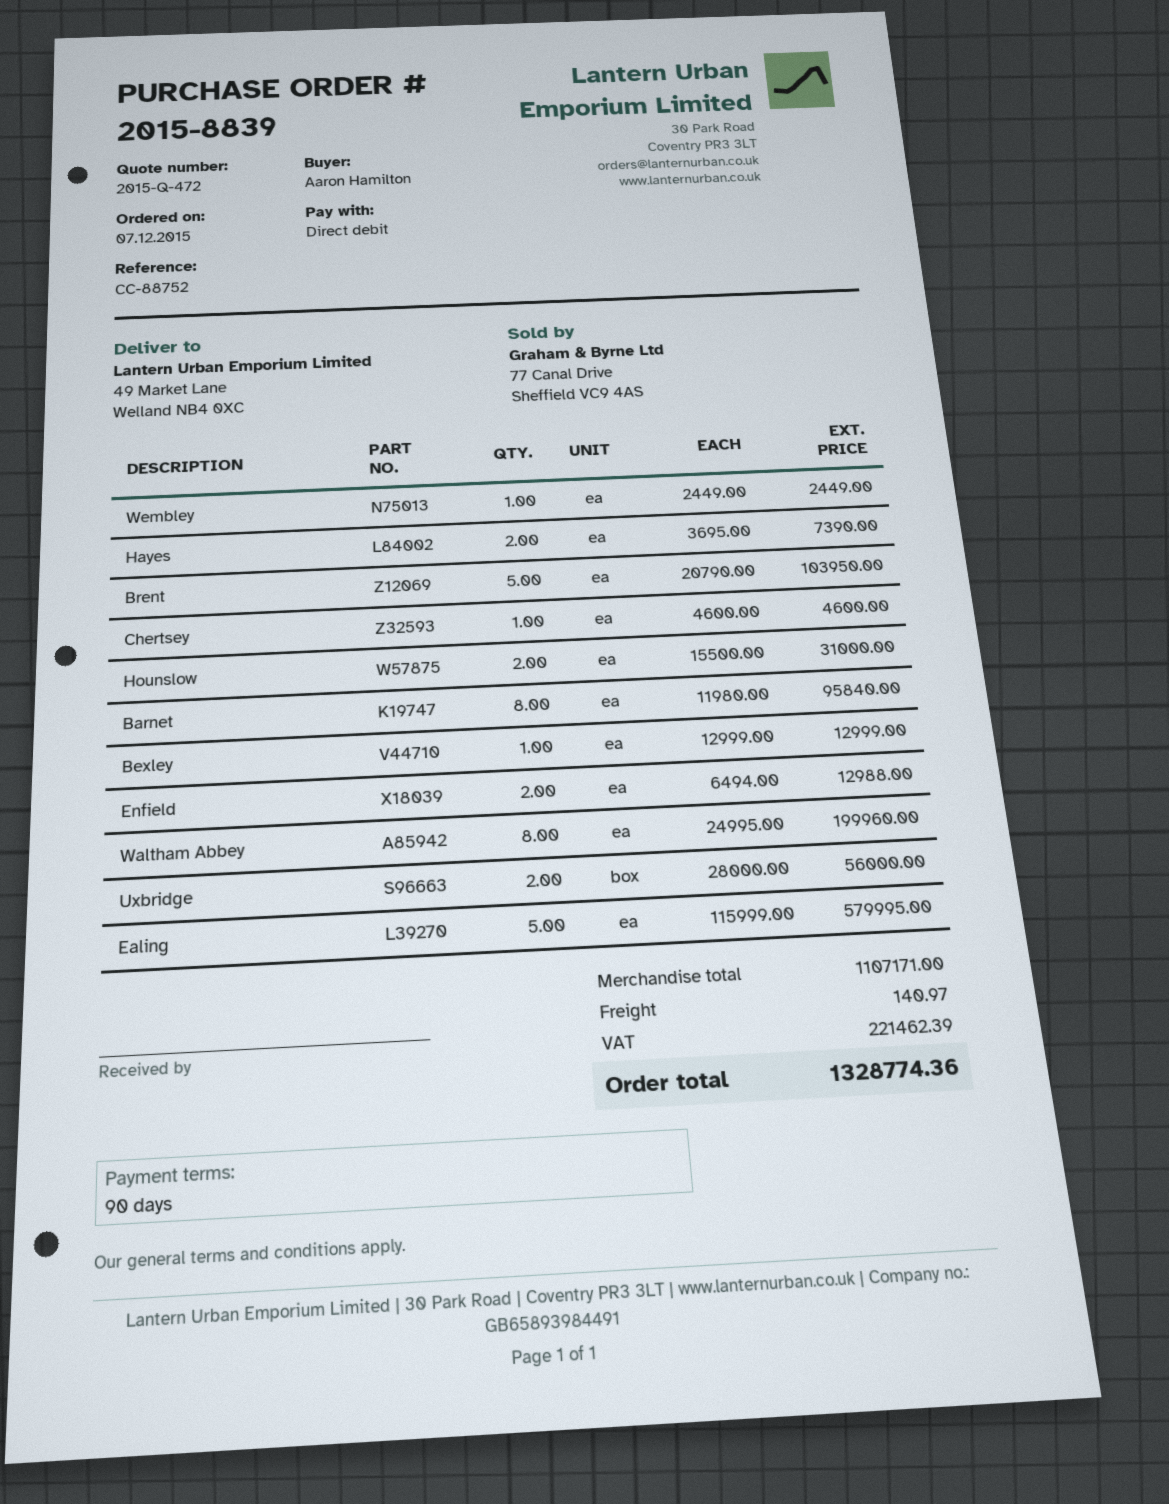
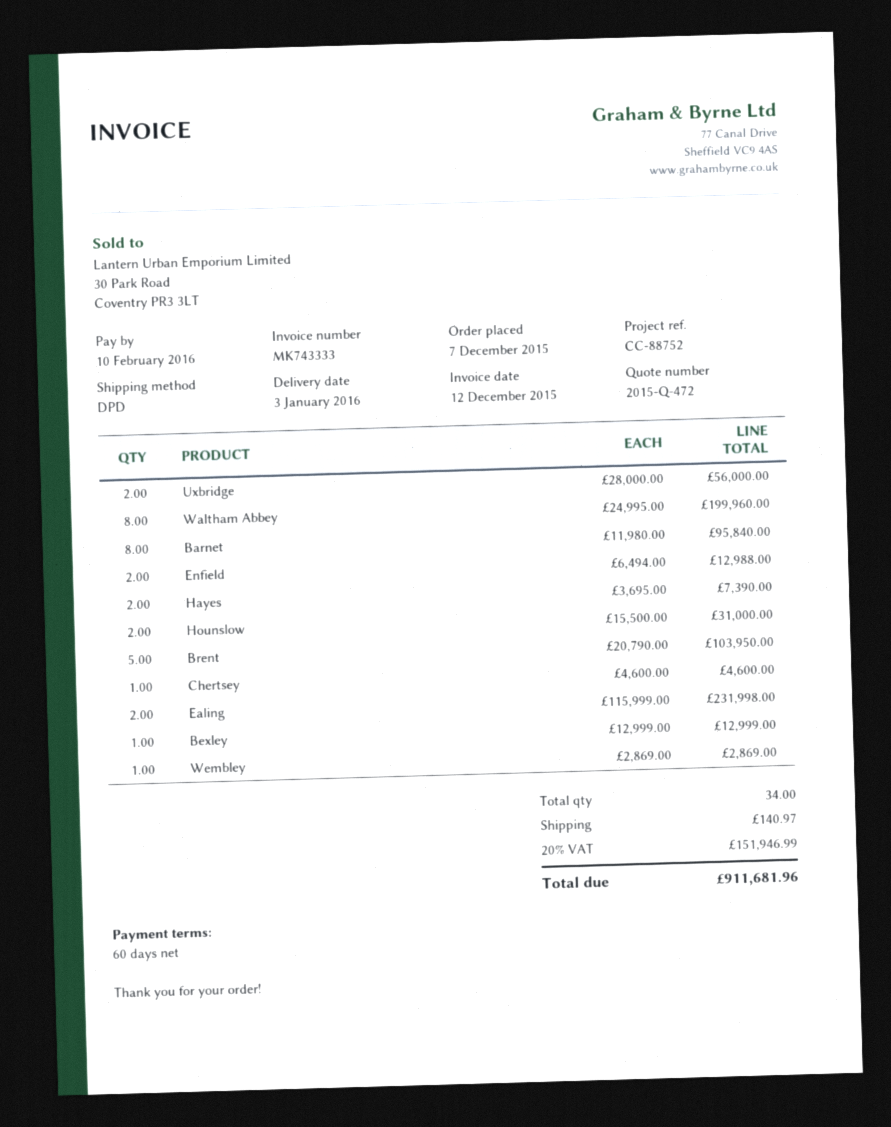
payment terms: 90 days -> 60 days
Wembley: 1 x 2449.00 = 2449.00 -> 1 x 2869.00 = 2869.00
Ealing: 5 x 115999.00 = 579995.00 -> 2 x 115999.00 = 231998.00
tax: 221462.39 -> 151946.99
total: 1328774.36 -> 911681.96

